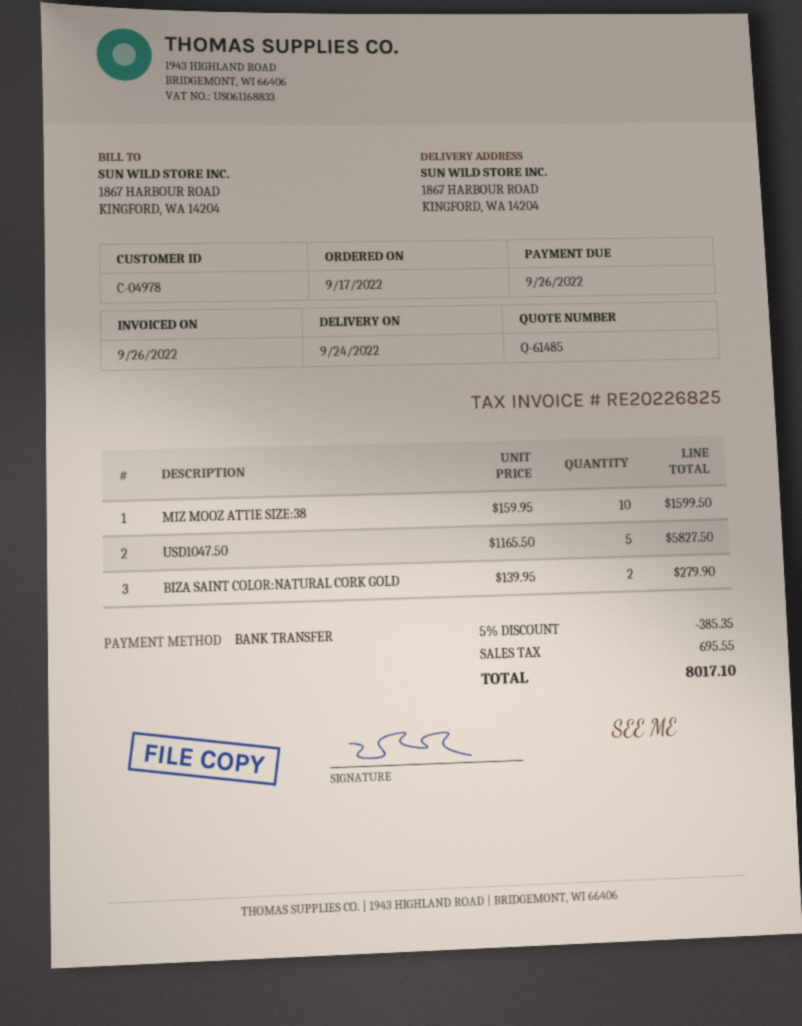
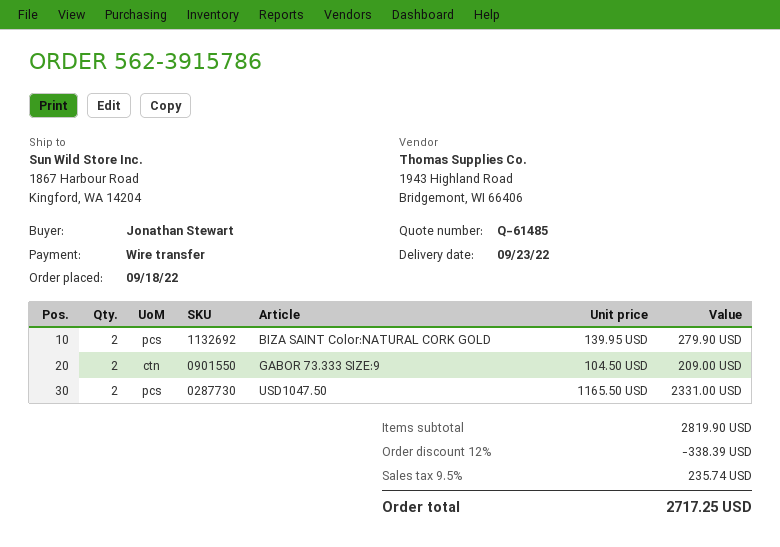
order date: 2022-09-17 -> 2022-09-18
delivery date: 2022-09-24 -> 2022-09-23
MIZ MOOZ ATTIE SIZE:38: 10 x 159.95 = 1599.50 -> none
USD1047.50: 5 x 1165.50 = 5827.50 -> 2 x 1165.50 = 2331.00
GABOR 73.333 SIZE:9: none -> 2 x 104.50 = 209.00
discount: 5% = 385.35 -> 12% = 338.39
tax: 695.55 -> 235.74
total: 8017.10 -> 2717.25

